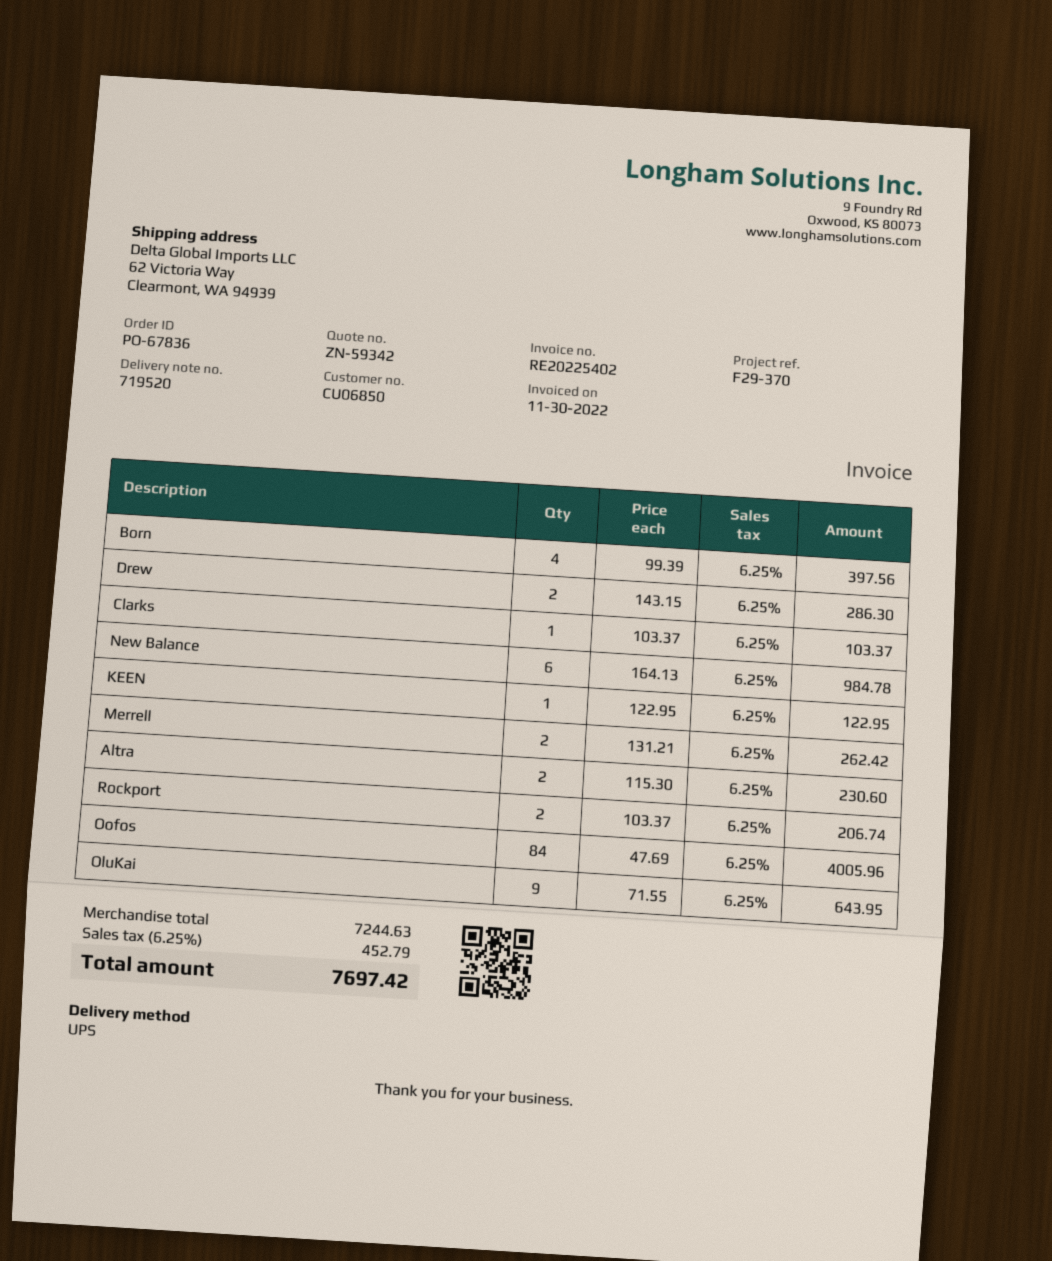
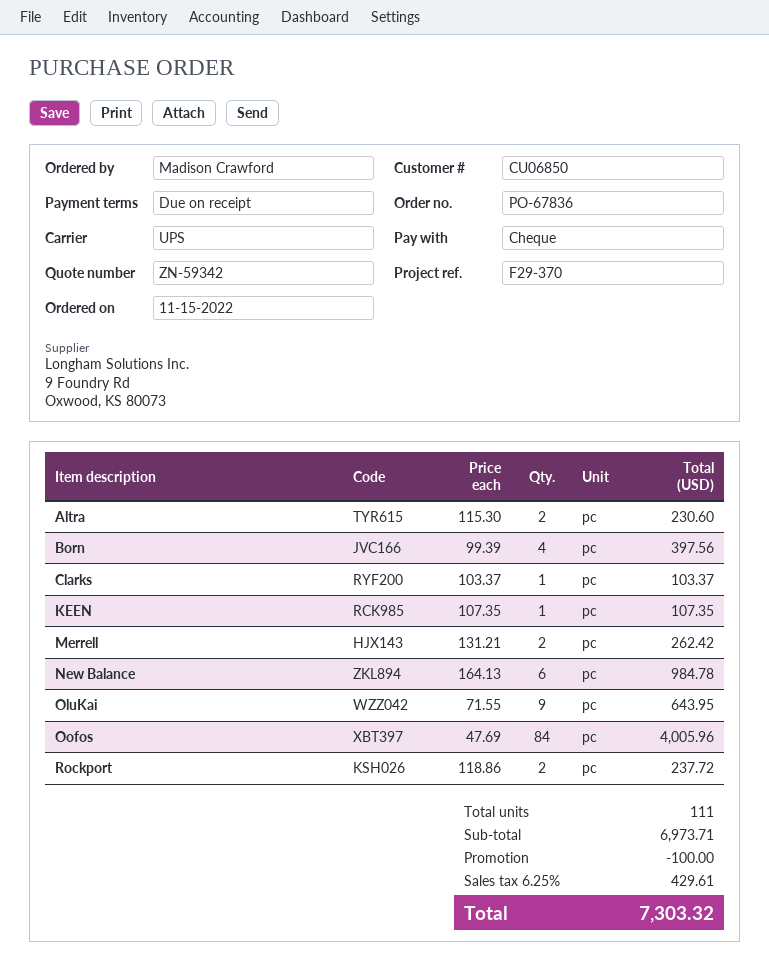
Drew: 2 x 143.15 = 286.30 -> none
KEEN: 1 x 122.95 = 122.95 -> 1 x 107.35 = 107.35
Rockport: 2 x 103.37 = 206.74 -> 2 x 118.86 = 237.72
subtotal: 7244.63 -> 6973.71
discount: none -> 100.00
tax: 6.25% = 452.79 -> 6.25% = 429.61
total: 7697.42 -> 7303.32

